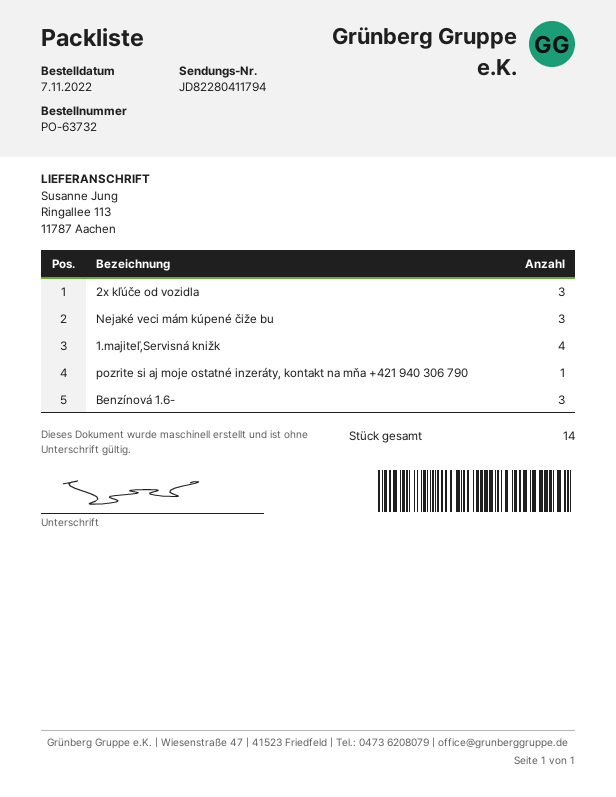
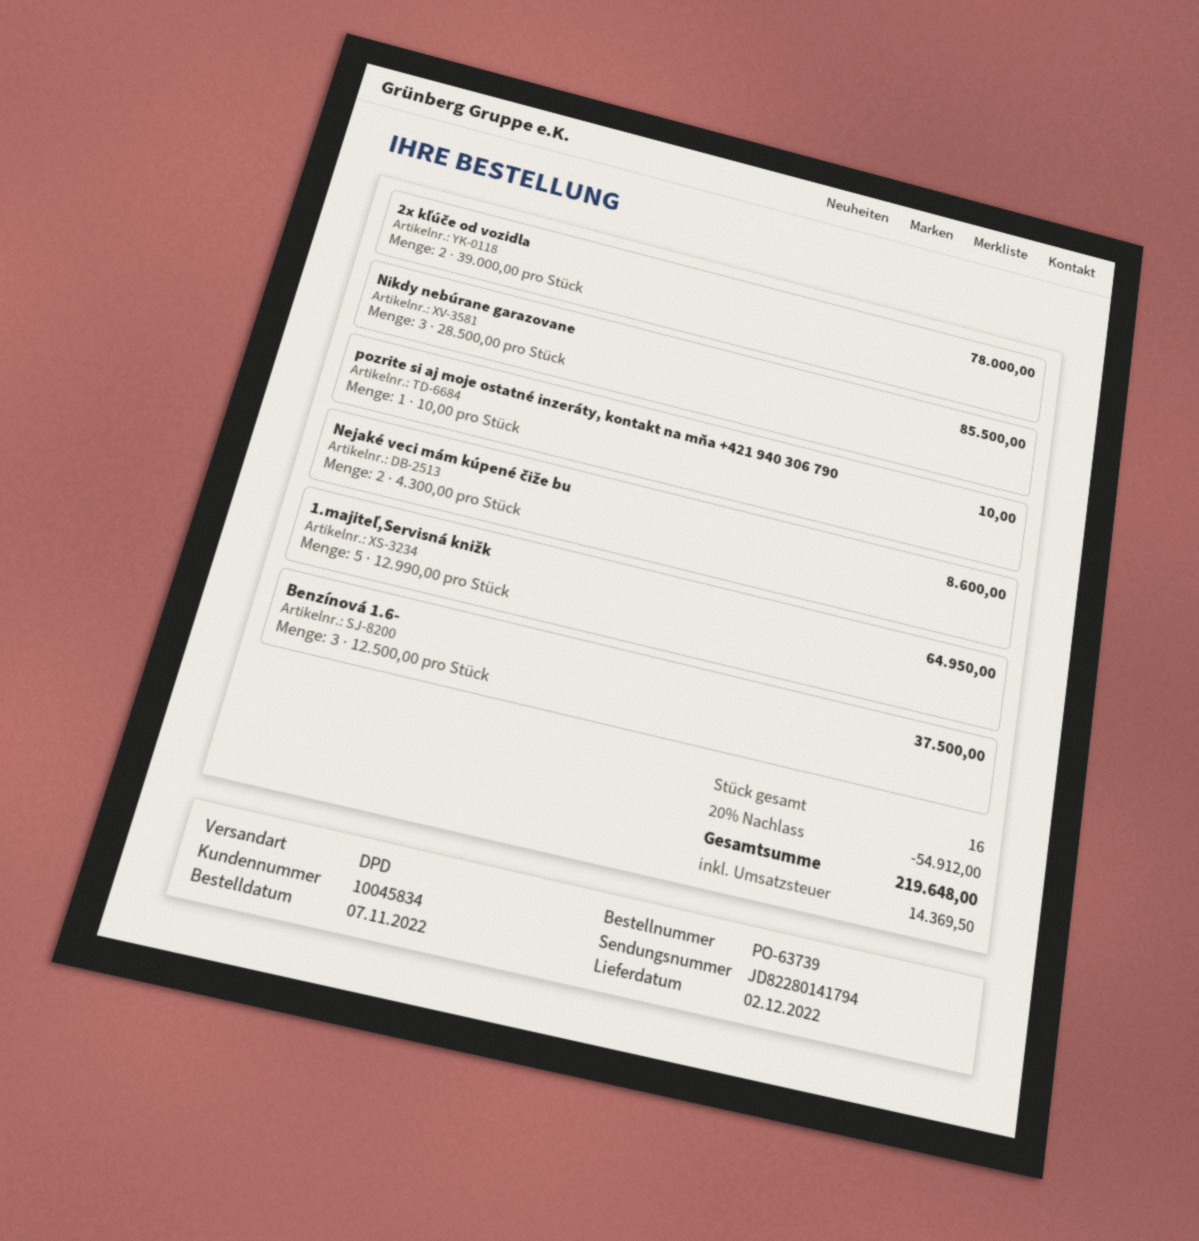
order number: PO-63732 -> PO-63739
tracking number: JD82280411794 -> JD82280141794
2x kľúče od vozidla: 3 -> 2
Nejaké veci mám kúpené čiže bu: 3 -> 2
1.majiteľ,Servisná knižk: 4 -> 5
Nikdy nebúrane garazovane: none -> 3
total quantity: 14 -> 16

